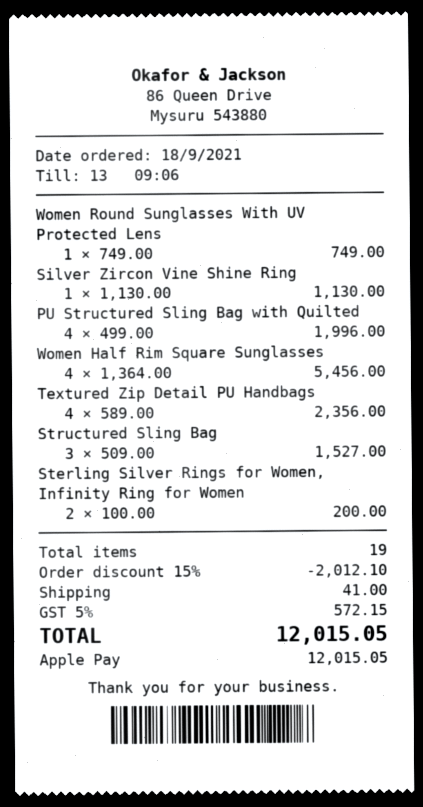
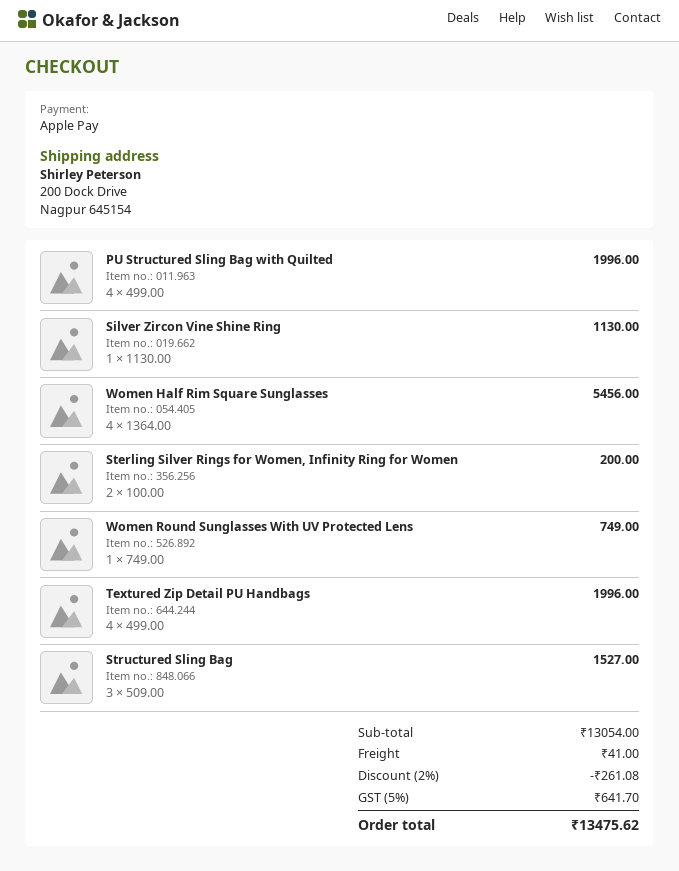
Textured Zip Detail PU Handbags: 4 x 589.00 = 2356.00 -> 4 x 499.00 = 1996.00
discount: 15% = 2012.10 -> 2% = 261.08
tax: 5% = 572.15 -> 5% = 641.70
total: 12015.05 -> 13475.62

